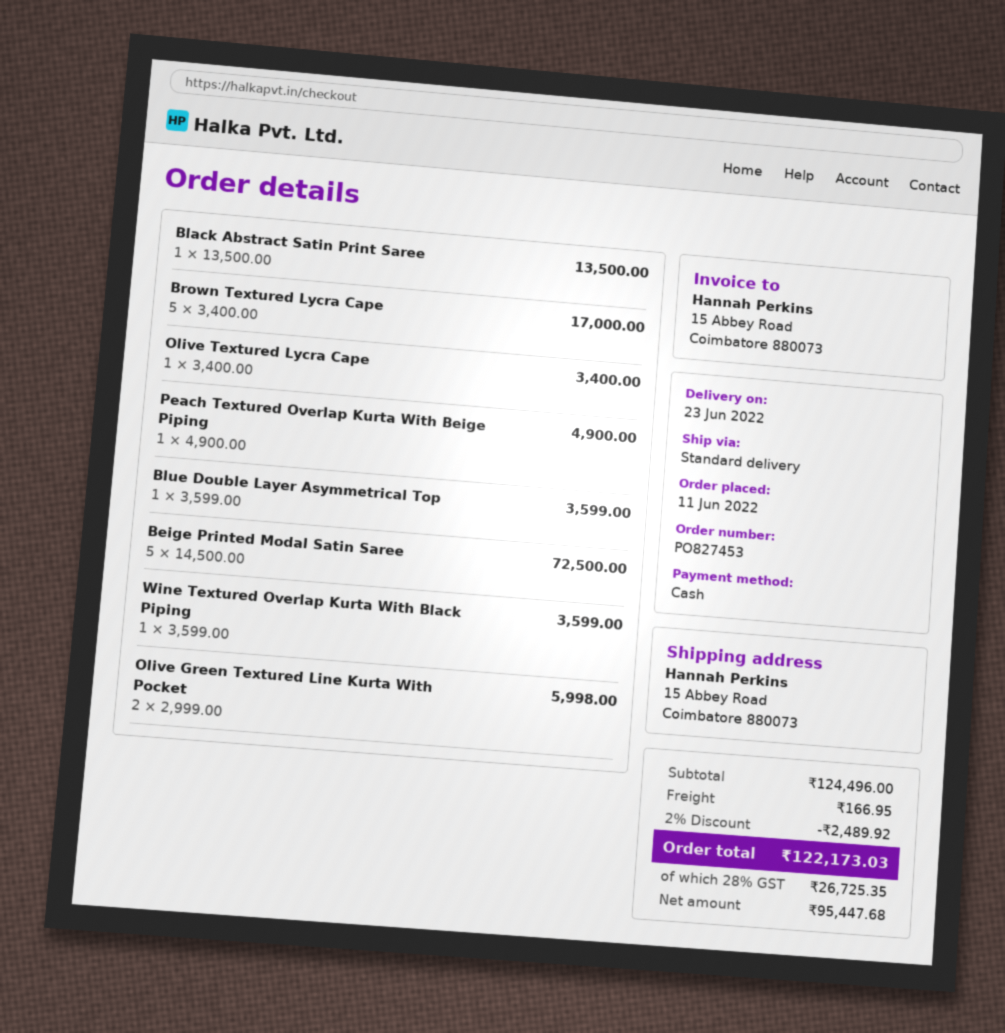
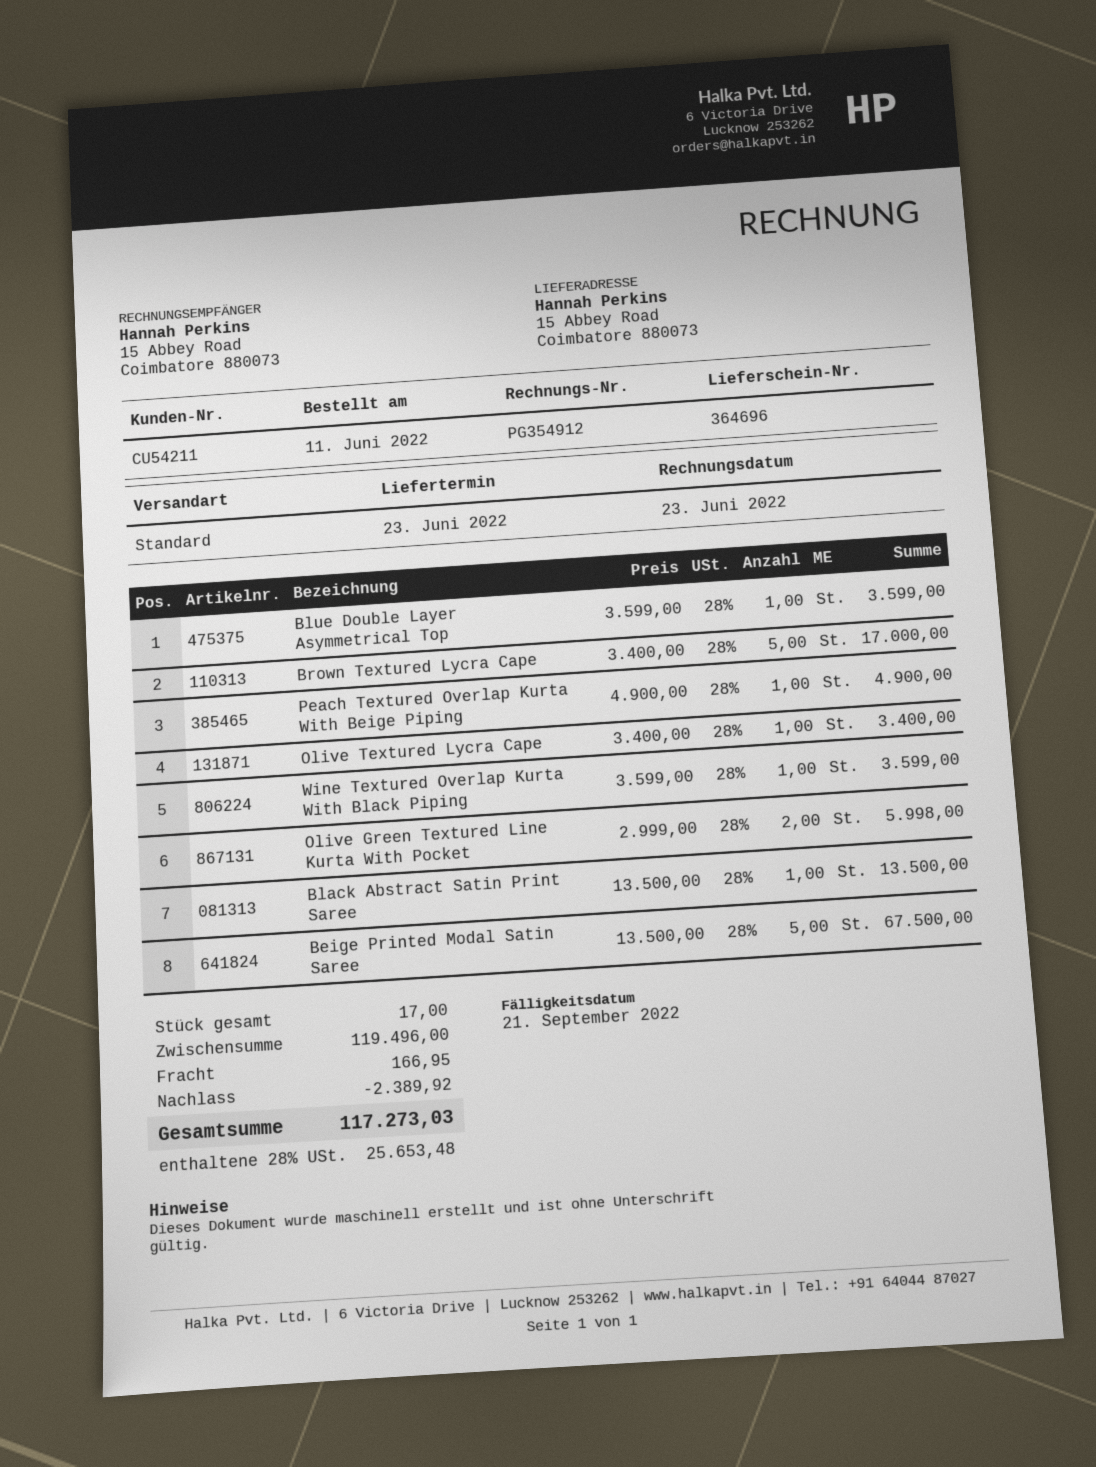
Beige Printed Modal Satin Saree: 5 x 14500.00 = 72500.00 -> 5 x 13500.00 = 67500.00
subtotal: 124496.00 -> 119496.00
discount: 2489.92 -> 2389.92
tax: 28% = 26725.35 -> 28% = 25653.48
total: 122173.03 -> 117273.03

